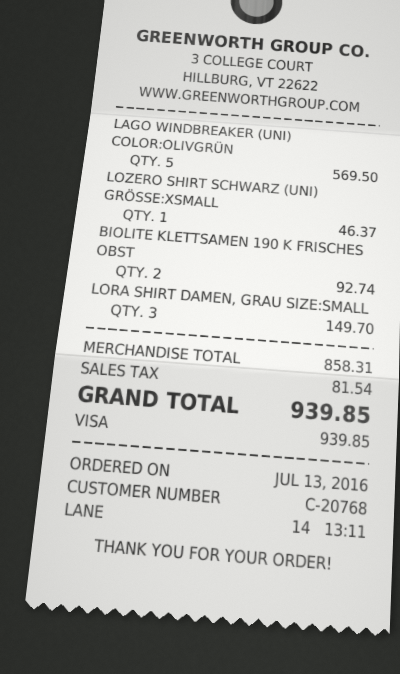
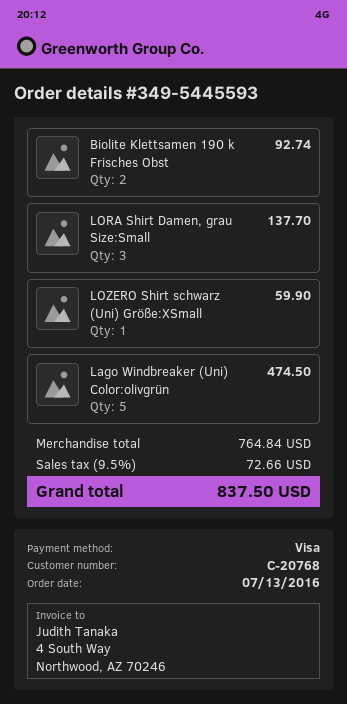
LAGO WINDBREAKER (UNI) COLOR:OLIVGRÜN: 5 for 569.50 -> 5 for 474.50
LOZERO SHIRT SCHWARZ (UNI) GRÖSSE:XSMALL: 1 for 46.37 -> 1 for 59.90
LORA SHIRT DAMEN, GRAU SIZE:SMALL: 3 for 149.70 -> 3 for 137.70
subtotal: 858.31 -> 764.84
tax: 81.54 -> 72.66
total: 939.85 -> 837.50

